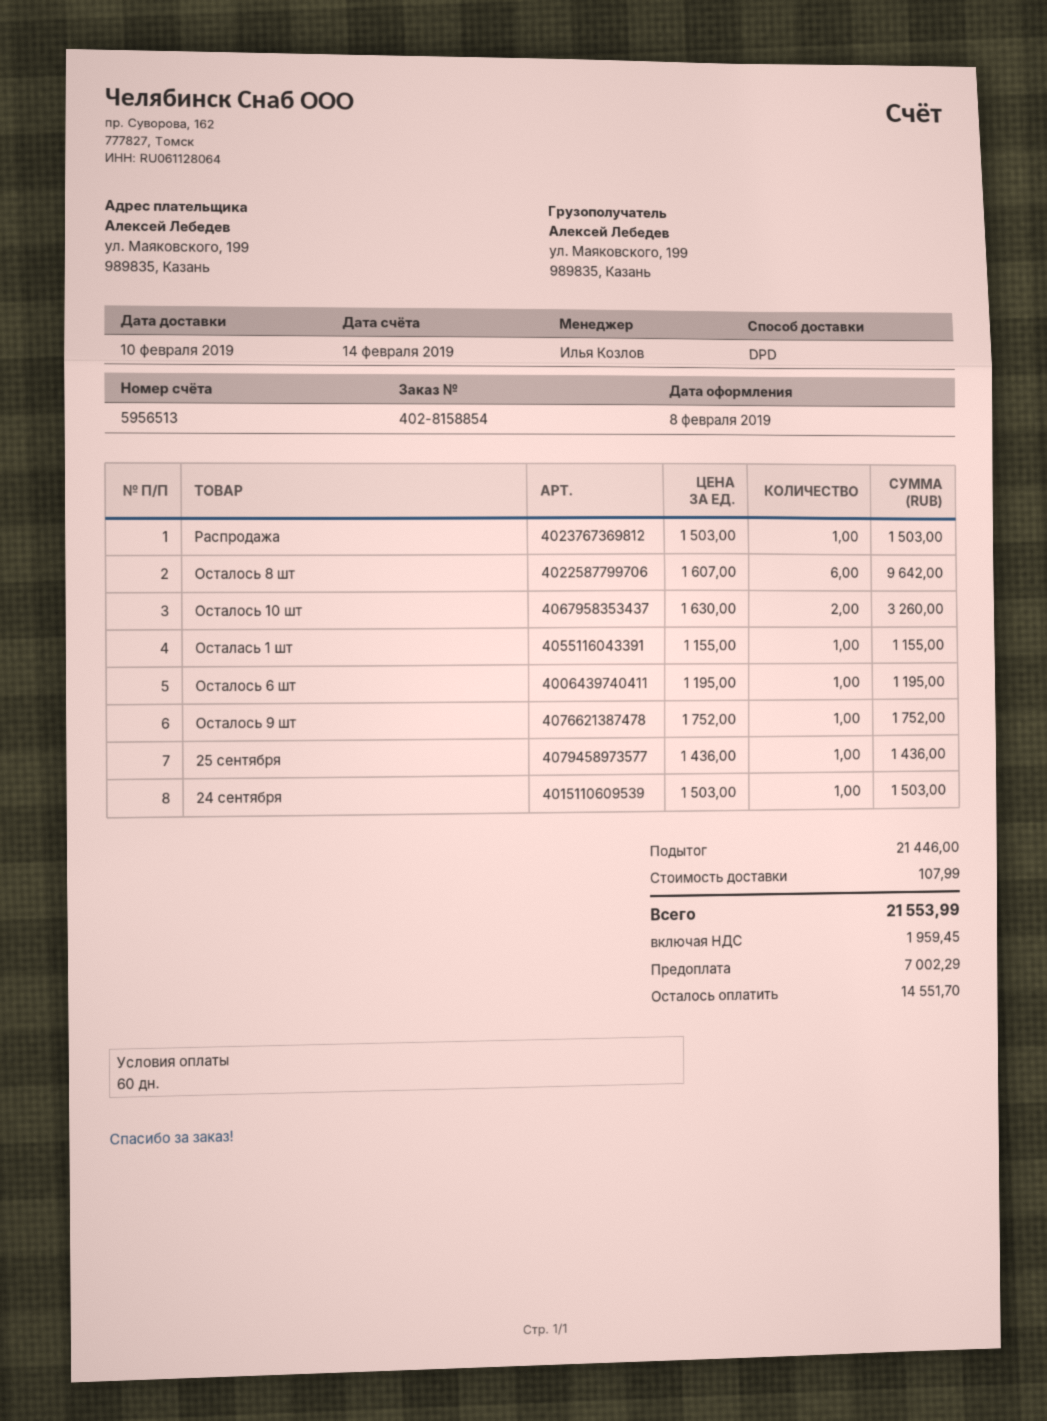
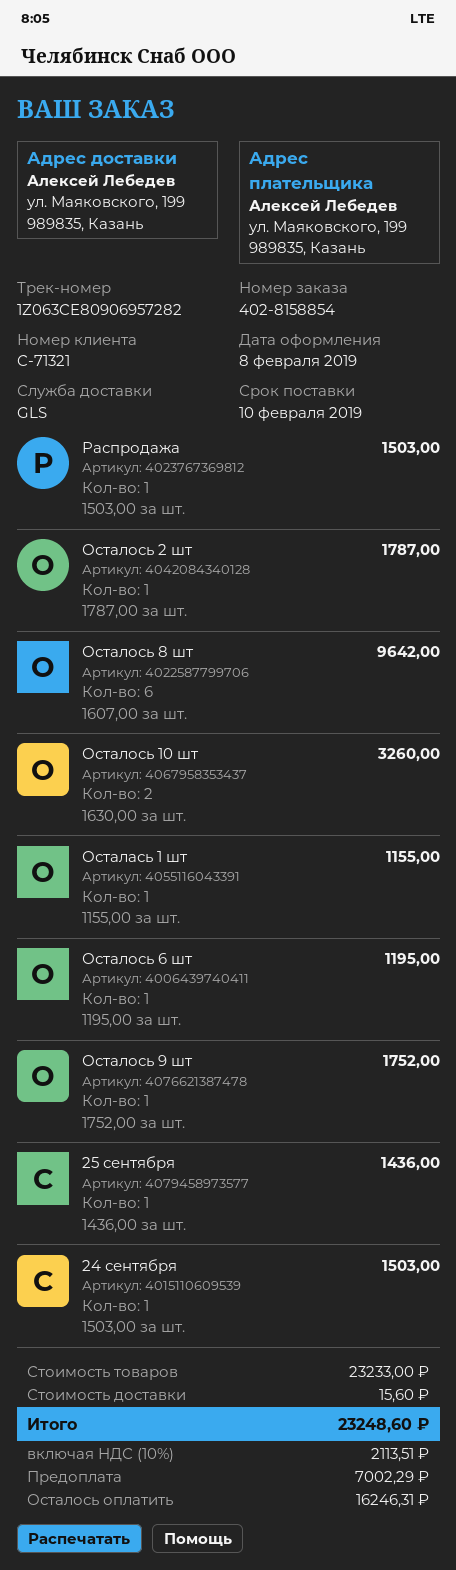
shipping method: DPD -> GLS
Осталось 2 шт: none -> 1 x 1787.00 = 1787.00
subtotal: 21446.00 -> 23233.00
shipping: 107.99 -> 15.60
tax: 1959.45 -> 2113.51
total: 21553.99 -> 23248.60
balance: 14551.70 -> 16246.31

